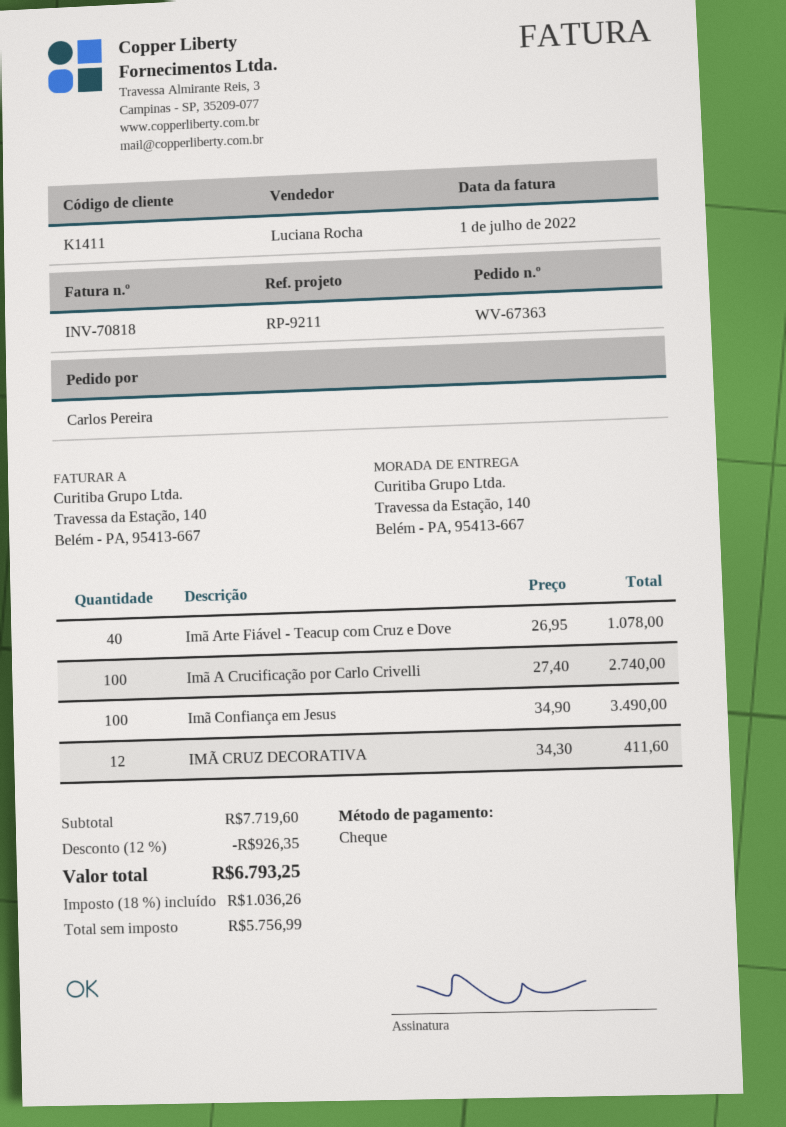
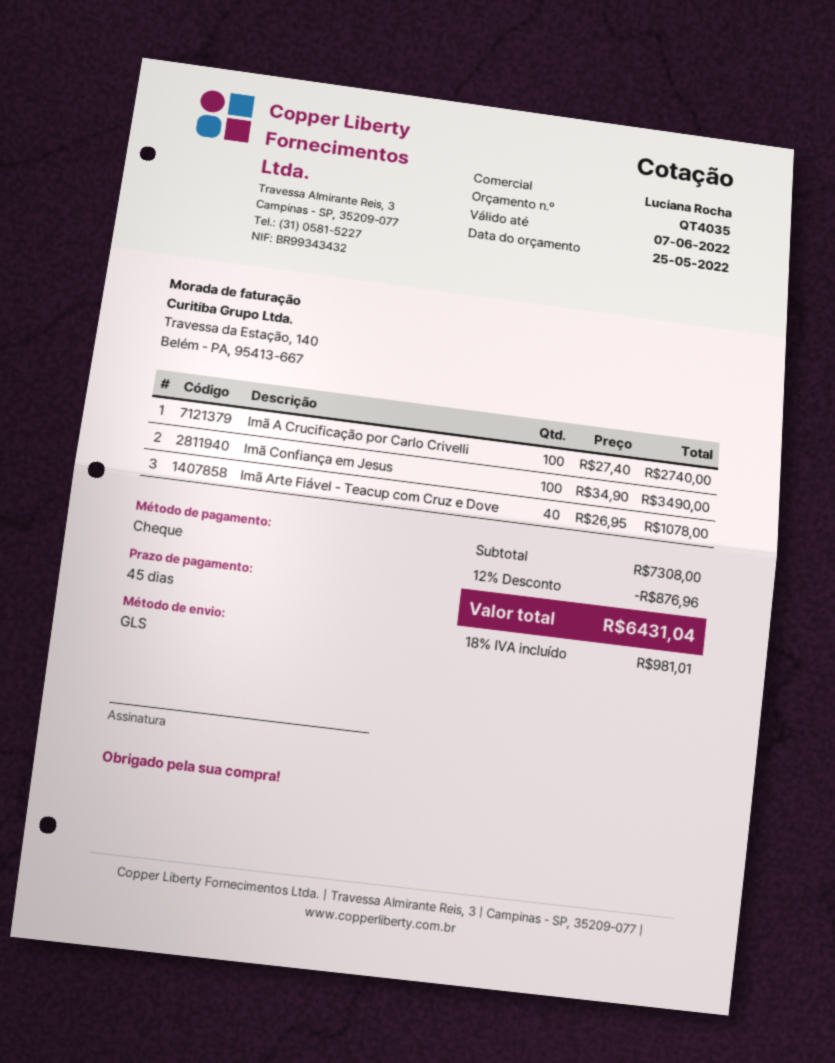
IMÃ CRUZ DECORATIVA: 12 x 34.30 = 411.60 -> none
subtotal: 7719.60 -> 7308.00
discount: 12% = 926.35 -> 12% = 876.96
tax: 18% = 1036.26 -> 18% = 981.01
total: 6793.25 -> 6431.04

